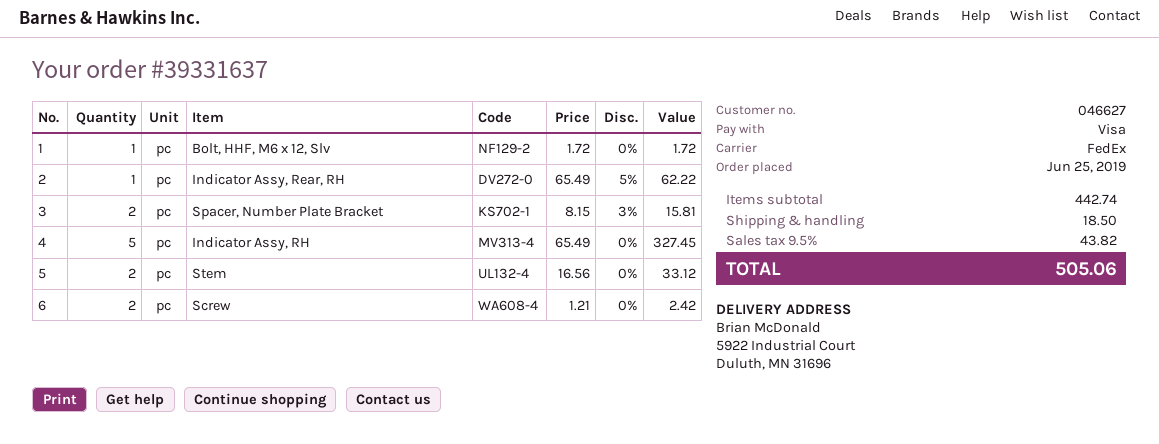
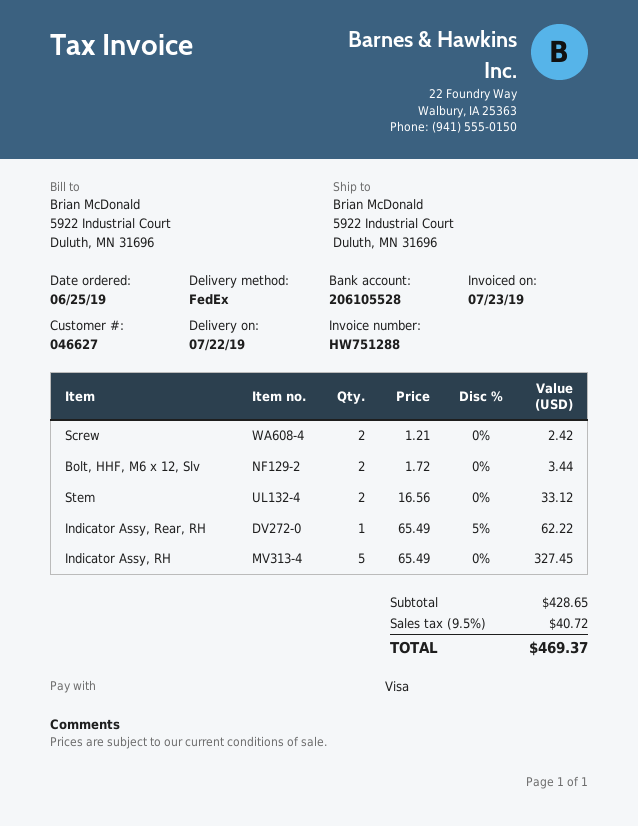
Bolt, HHF, M6 x 12, Slv: 1 x 1.72 = 1.72 -> 2 x 1.72 = 3.44
Spacer, Number Plate Bracket: 2 x 8.15 - 3% = 15.81 -> none
subtotal: 442.74 -> 428.65
shipping: 18.50 -> none
tax: 9.5% = 43.82 -> 9.5% = 40.72
total: 505.06 -> 469.37

